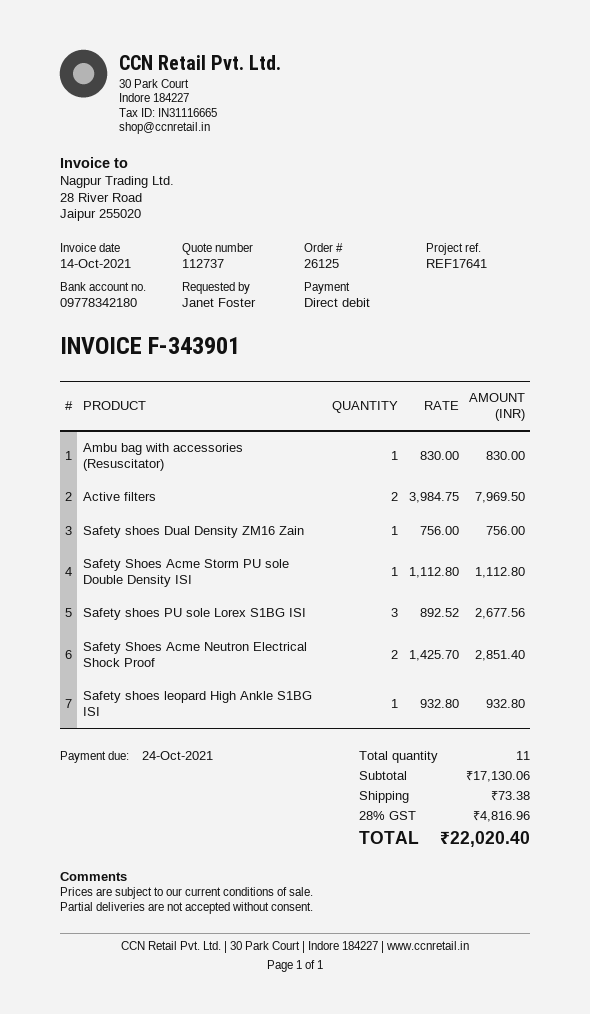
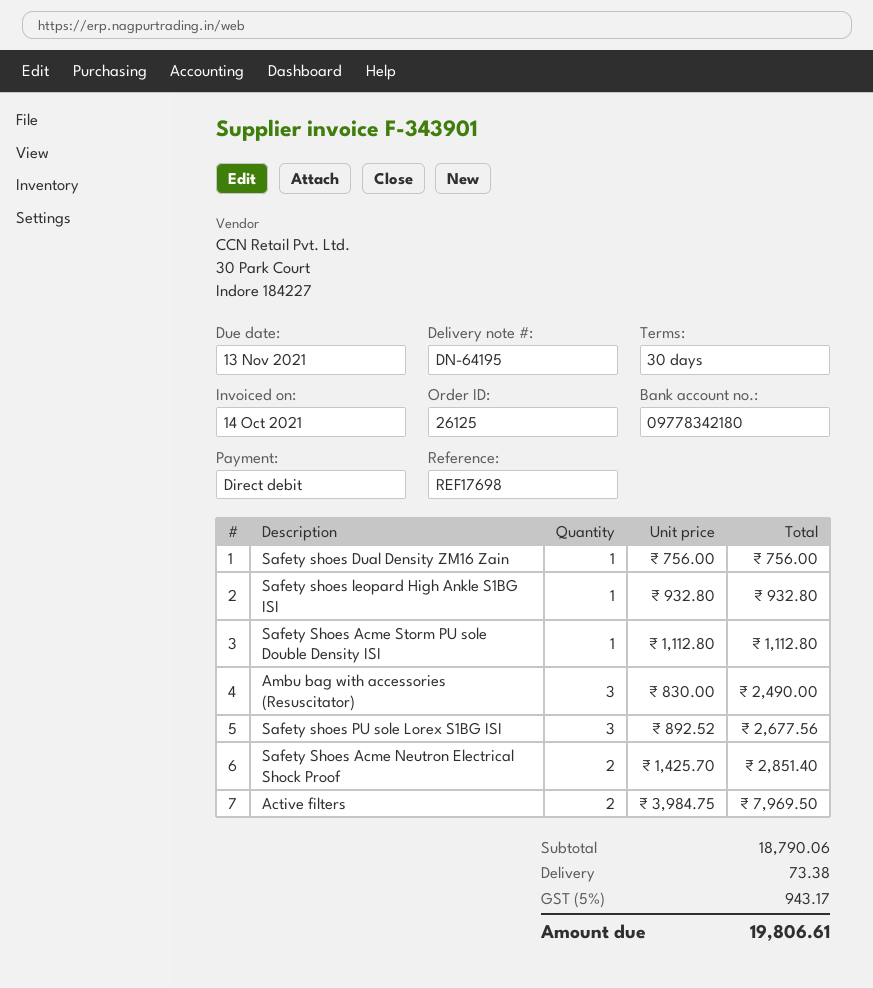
due date: 2021-10-24 -> 2021-11-13
reference: REF17641 -> REF17698
Ambu bag with accessories (Resuscitator): 1 x 830.00 = 830.00 -> 3 x 830.00 = 2490.00
subtotal: 17130.06 -> 18790.06
tax: 28% = 4816.96 -> 5% = 943.17
total: 22020.40 -> 19806.61

